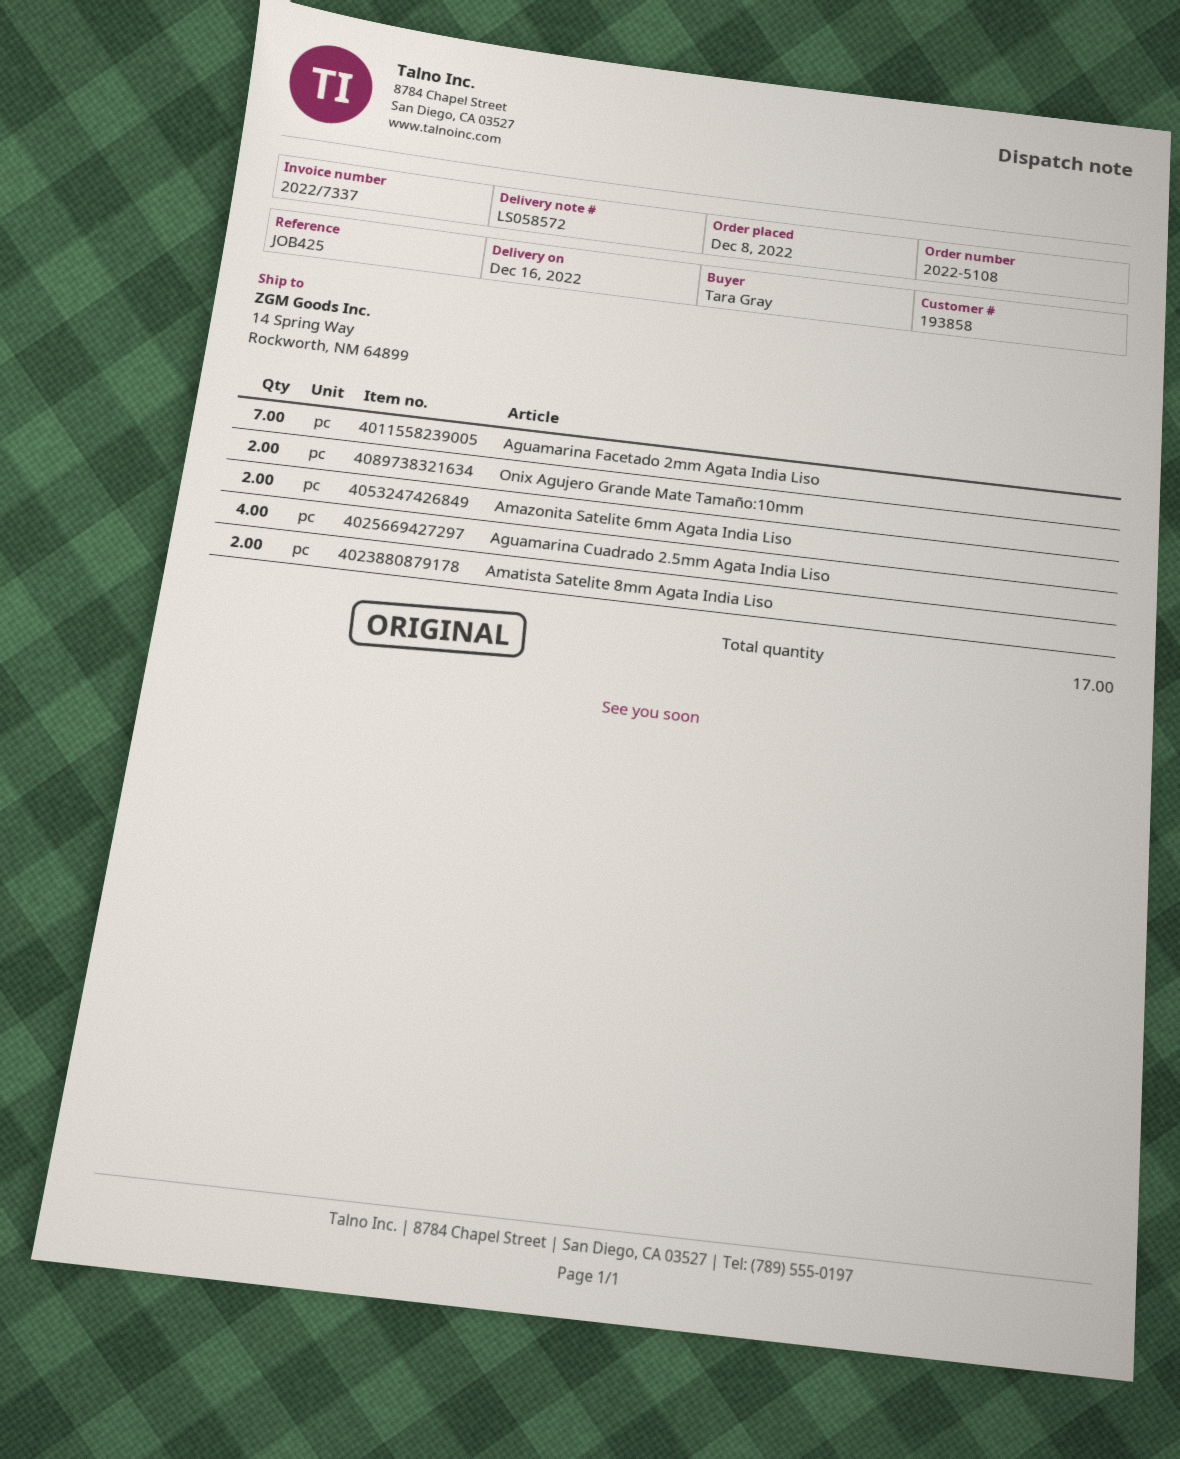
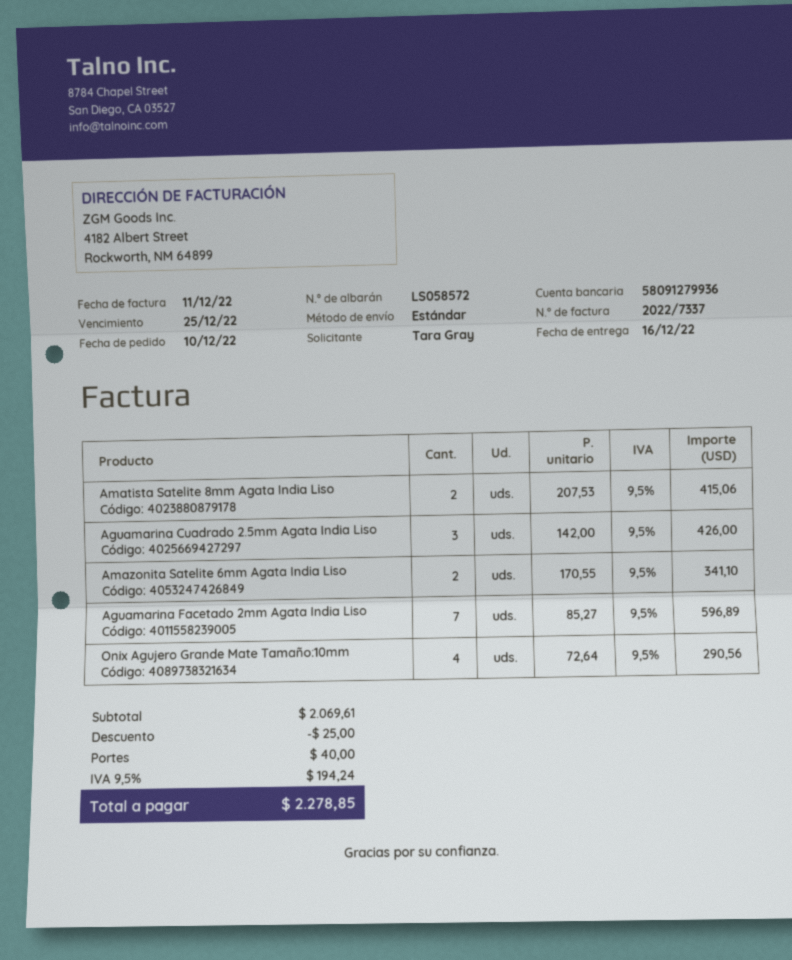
order date: 2022-12-08 -> 2022-12-10
Onix Agujero Grande Mate Tamaño:10mm: 2 -> 4
Aguamarina Cuadrado 2.5mm Agata India Liso: 4 -> 3

